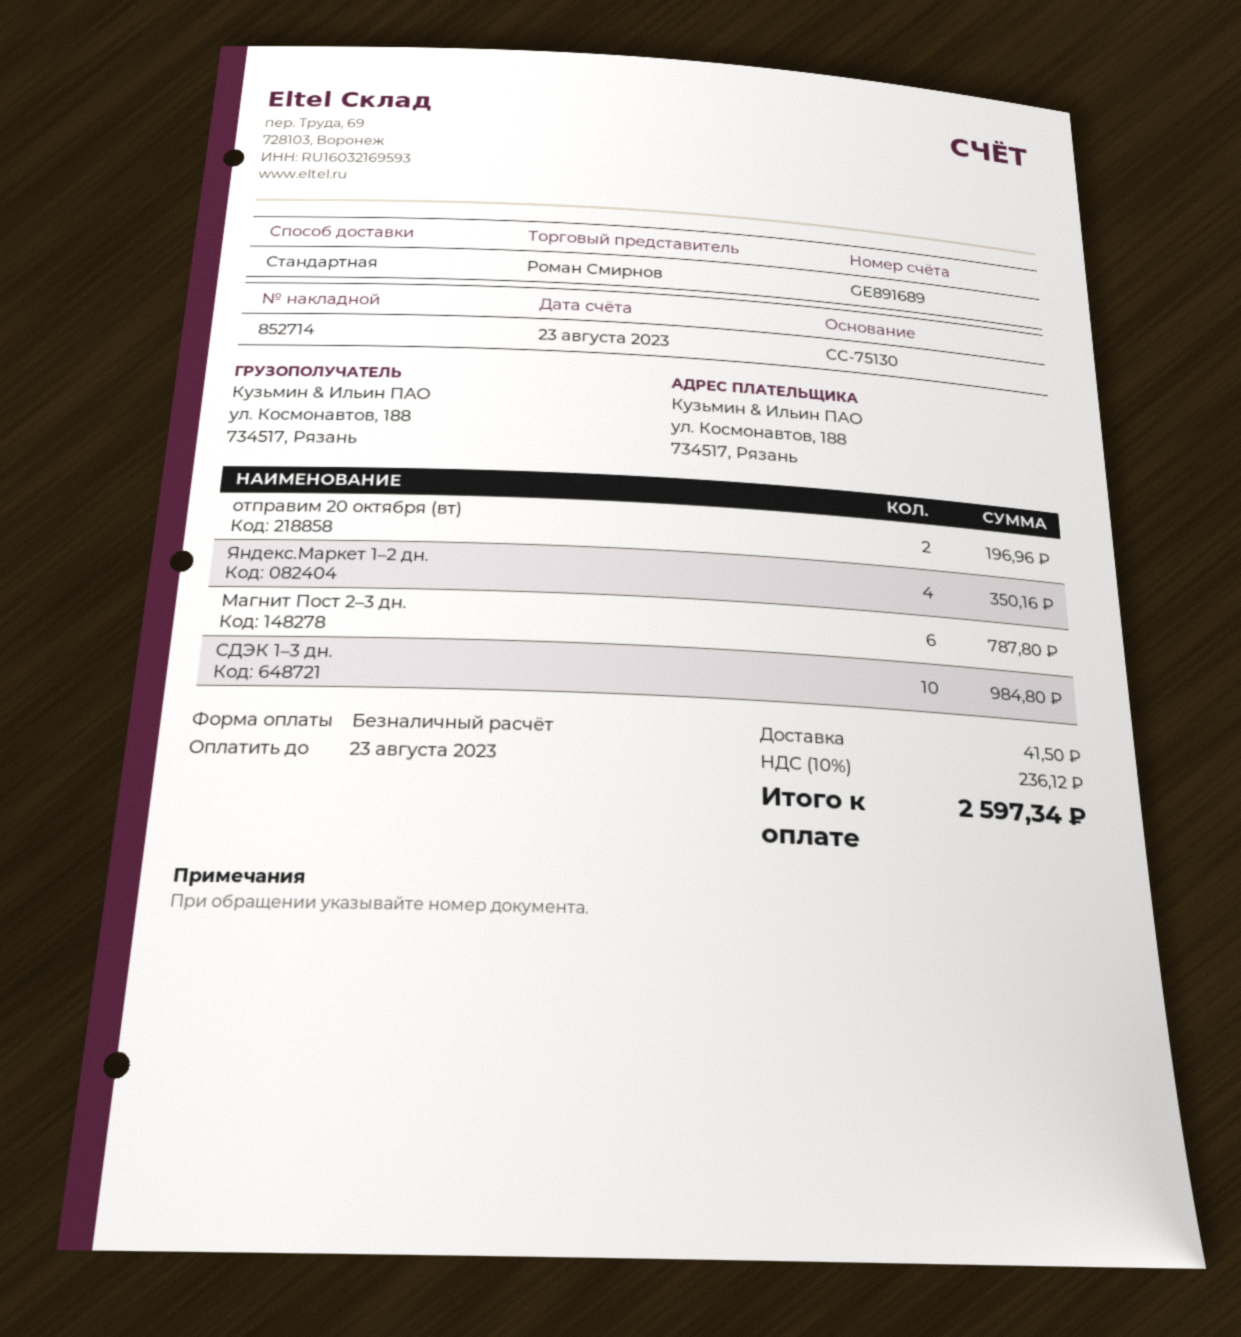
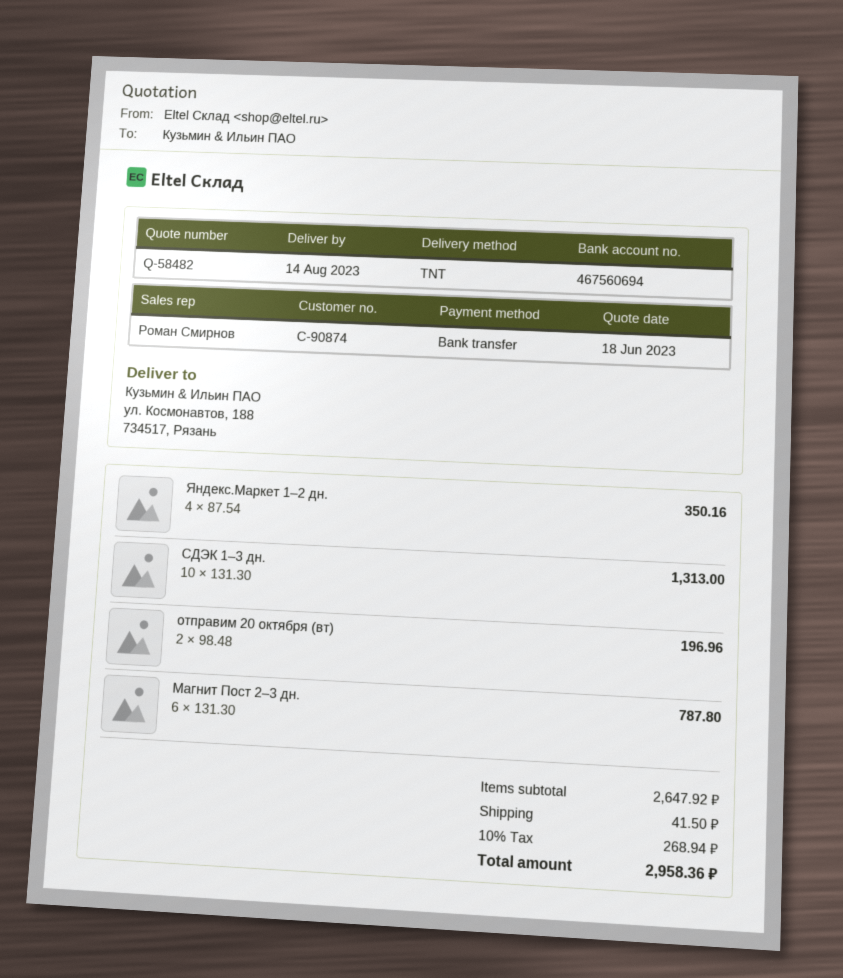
shipping method: standard -> TNT
СДЭК 1–3 дн.: 10 for 984.80 -> 10 for 1313.00
tax: 10% = 236.12 -> 10% = 268.94
total: 2597.34 -> 2958.36

